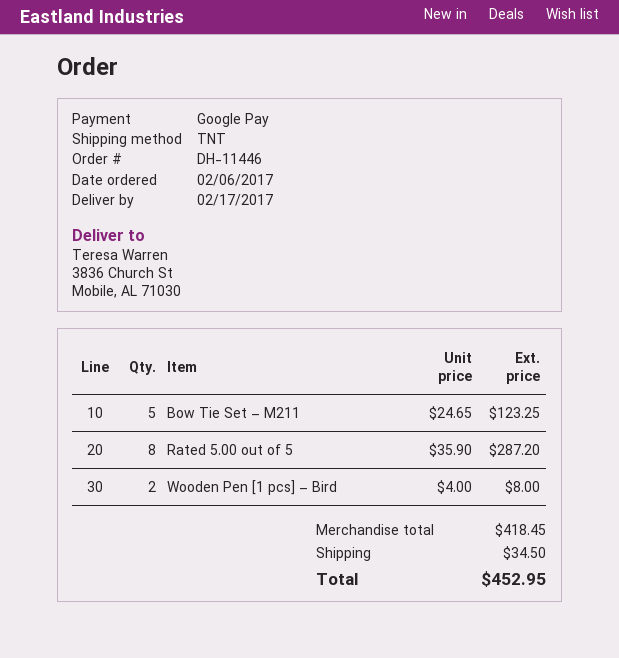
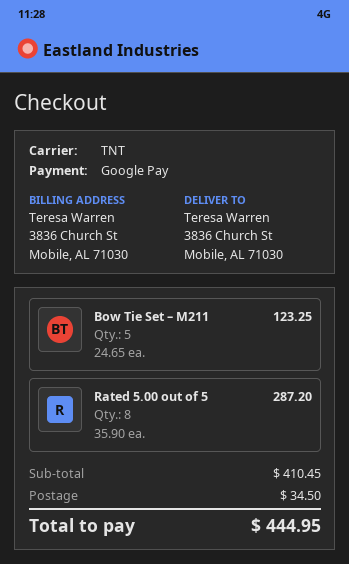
Wooden Pen [1 pcs] – Bird: 2 x 4.00 = 8.00 -> none
subtotal: 418.45 -> 410.45
total: 452.95 -> 444.95

